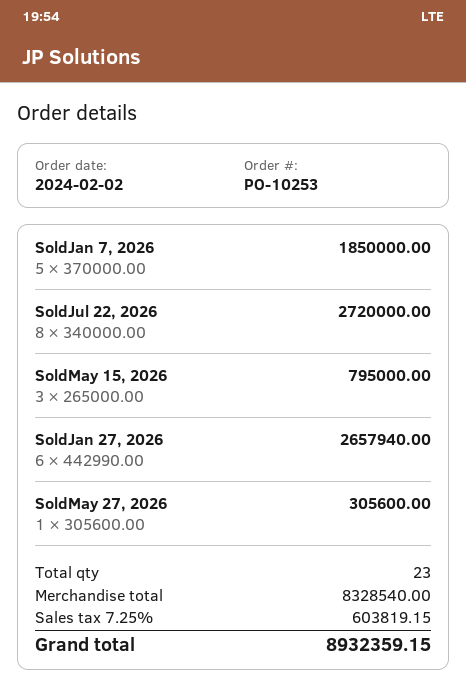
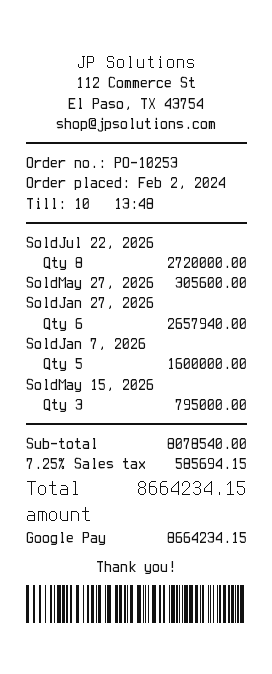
SoldJan 7, 2026: 5 for 1850000.00 -> 5 for 1600000.00
subtotal: 8328540.00 -> 8078540.00
tax: 7.25% = 603819.15 -> 7.25% = 585694.15
total: 8932359.15 -> 8664234.15

